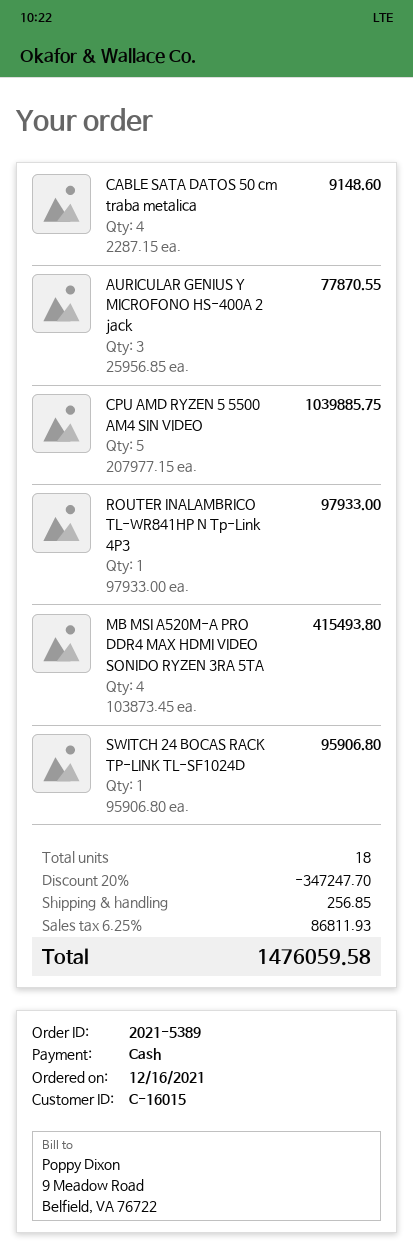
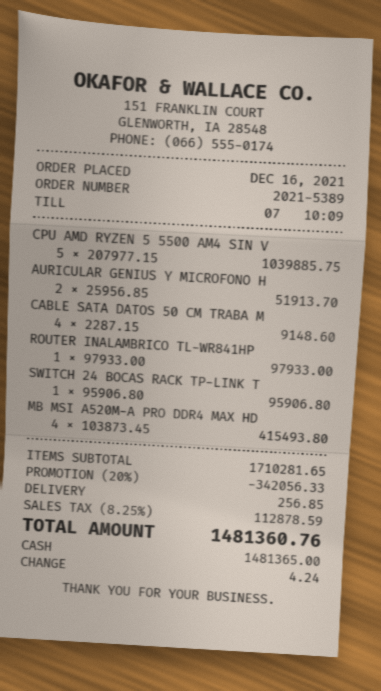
AURICULAR GENIUS Y MICROFONO HS-400A 2 jack: 3 x 25956.85 = 77870.55 -> 2 x 25956.85 = 51913.70
discount: 20% = 347247.70 -> 20% = 342056.33
tax: 6.25% = 86811.93 -> 8.25% = 112878.59
total: 1476059.58 -> 1481360.76

